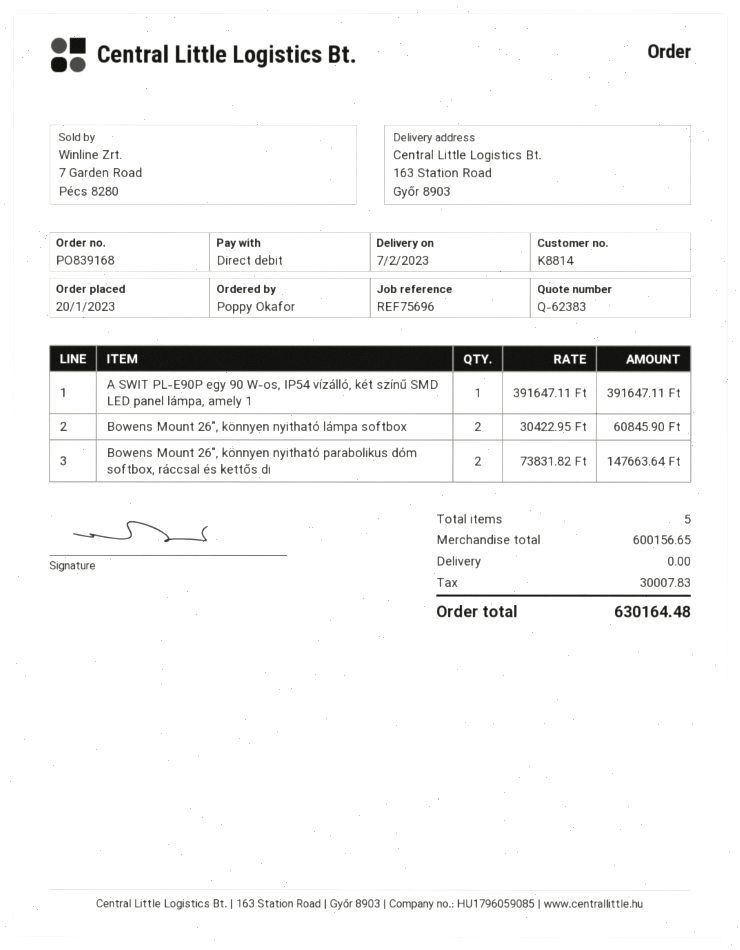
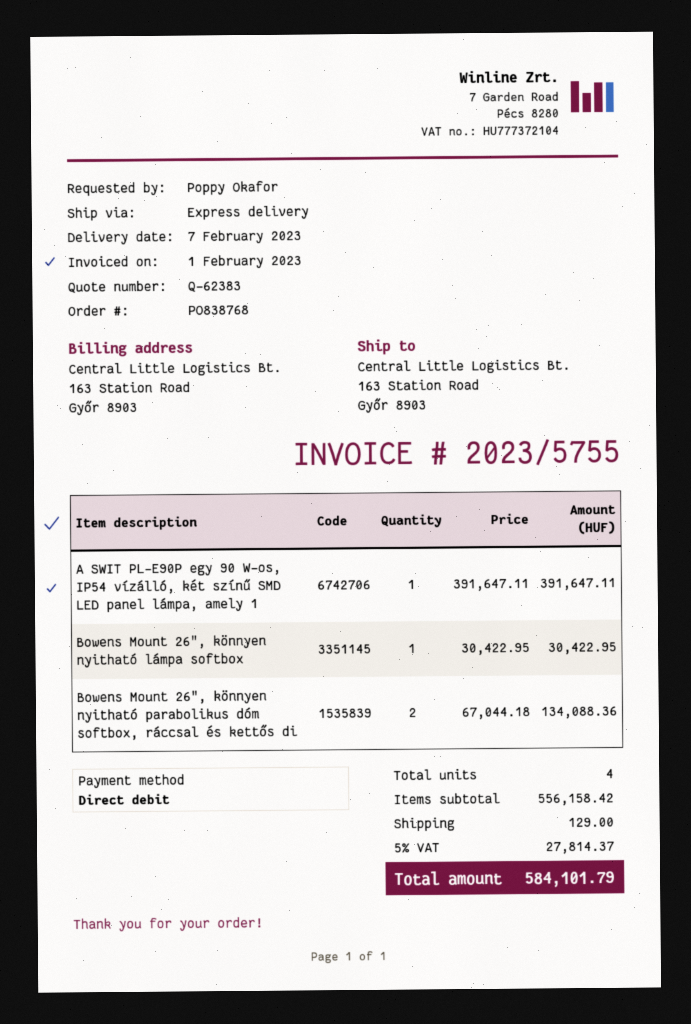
order number: PO839168 -> PO838768
Bowens Mount 26", könnyen nyitható lámpa softbox: 2 x 30422.95 = 60845.90 -> 1 x 30422.95 = 30422.95
Bowens Mount 26", könnyen nyitható parabolikus dóm softbox, ráccsal és kettős di: 2 x 73831.82 = 147663.64 -> 2 x 67044.18 = 134088.36
total quantity: 5 -> 4
subtotal: 600156.65 -> 556158.42
shipping: 0.00 -> 129.00
tax: 30007.83 -> 27814.37
total: 630164.48 -> 584101.79

